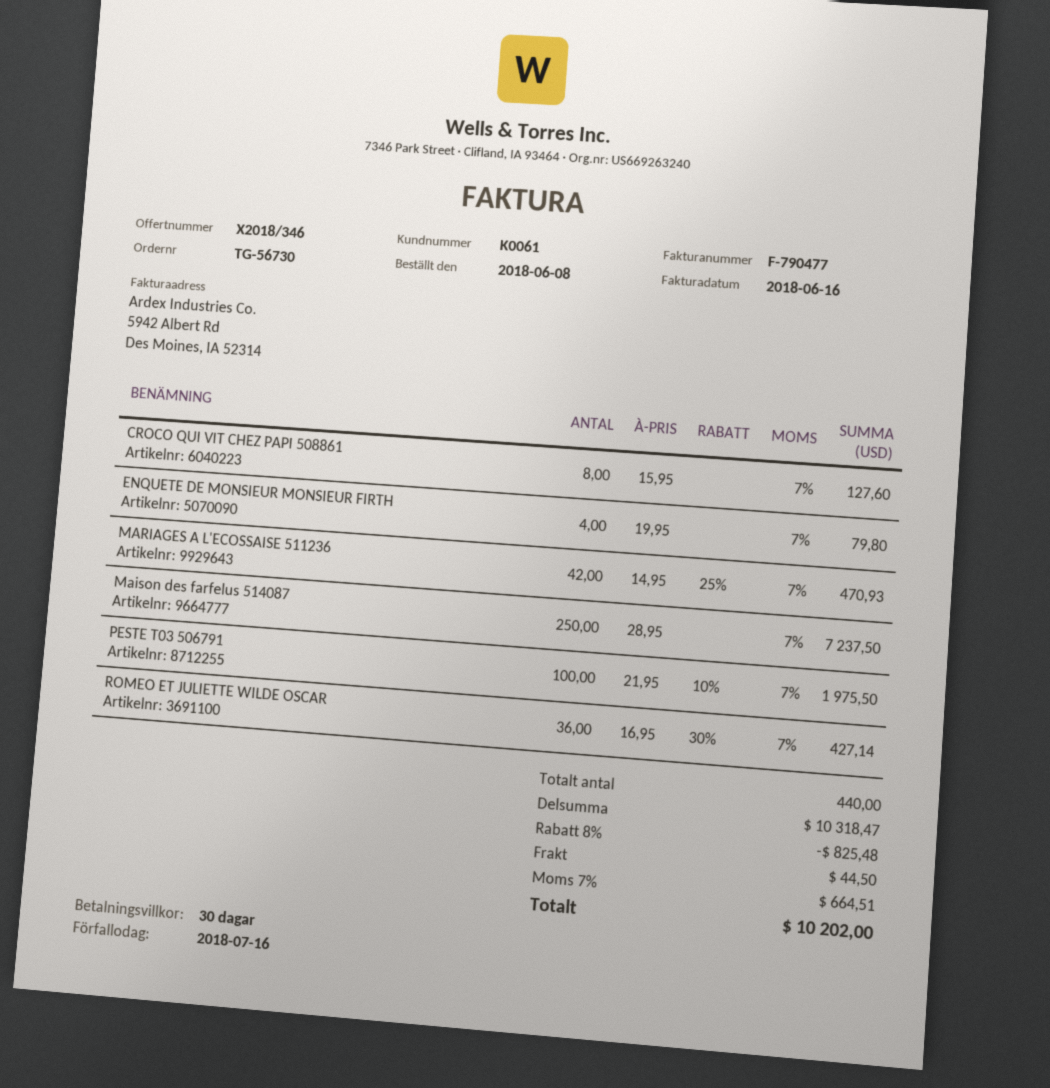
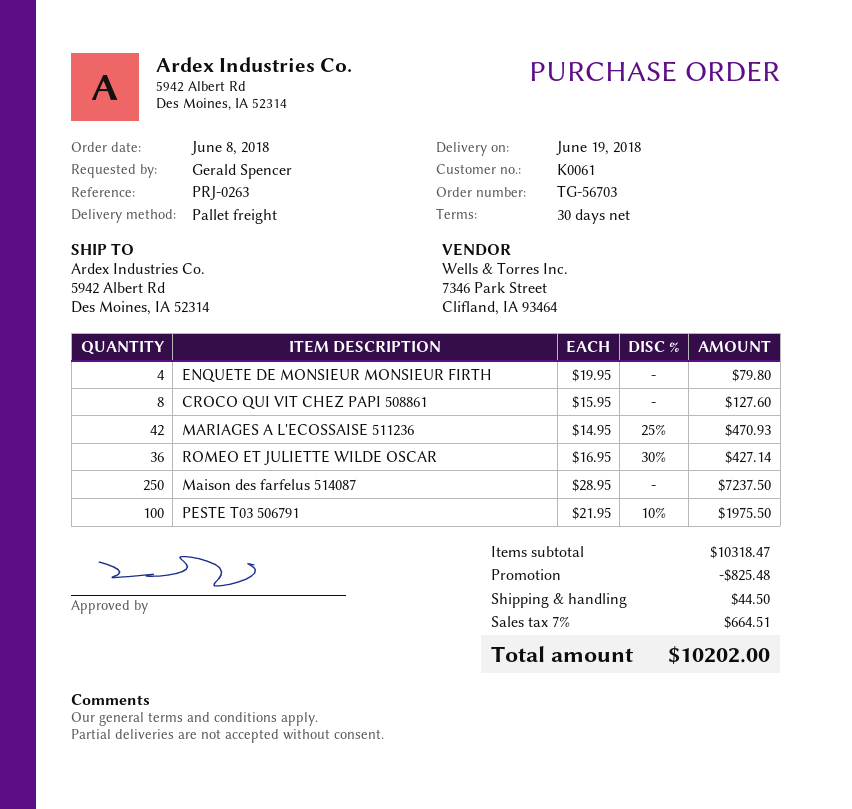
order number: TG-56730 -> TG-56703

